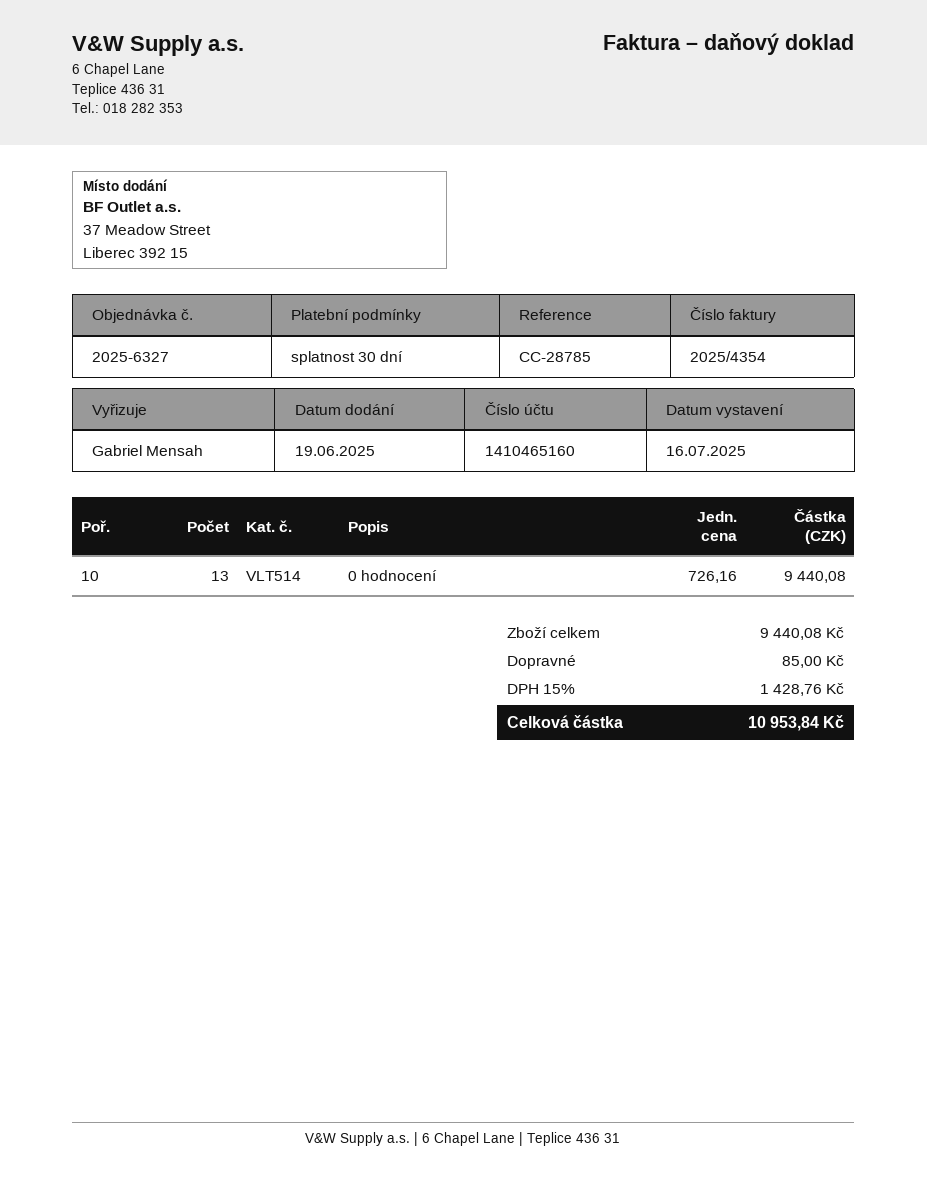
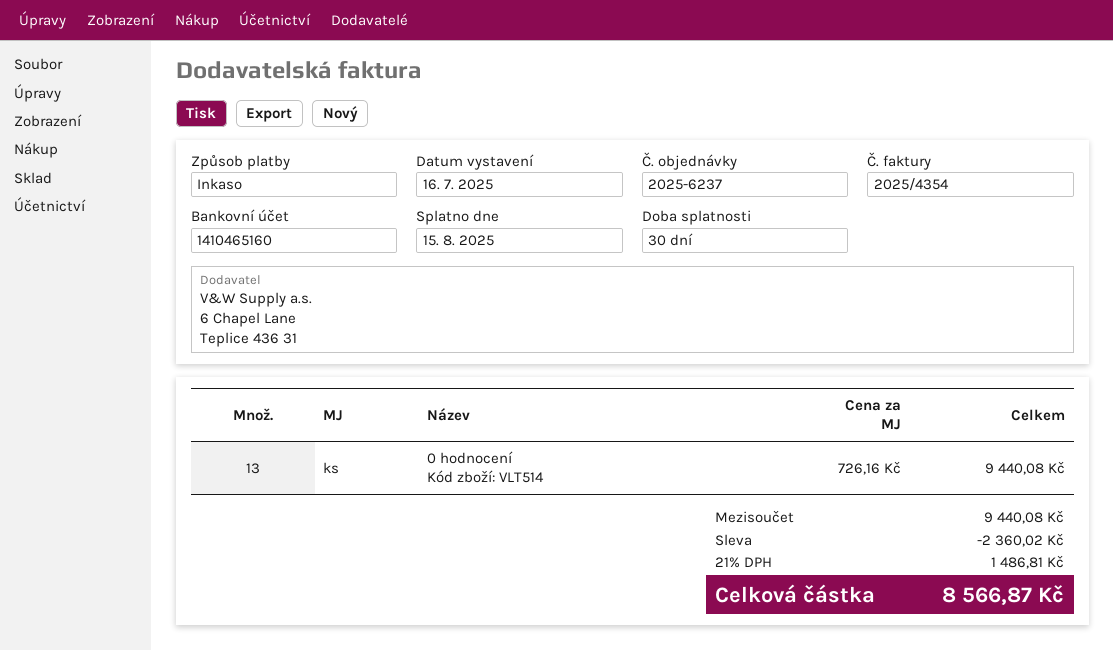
order number: 2025-6327 -> 2025-6237
discount: none -> 2360.02
shipping: 85.00 -> none
tax: 15% = 1428.76 -> 21% = 1486.81
total: 10953.84 -> 8566.87

